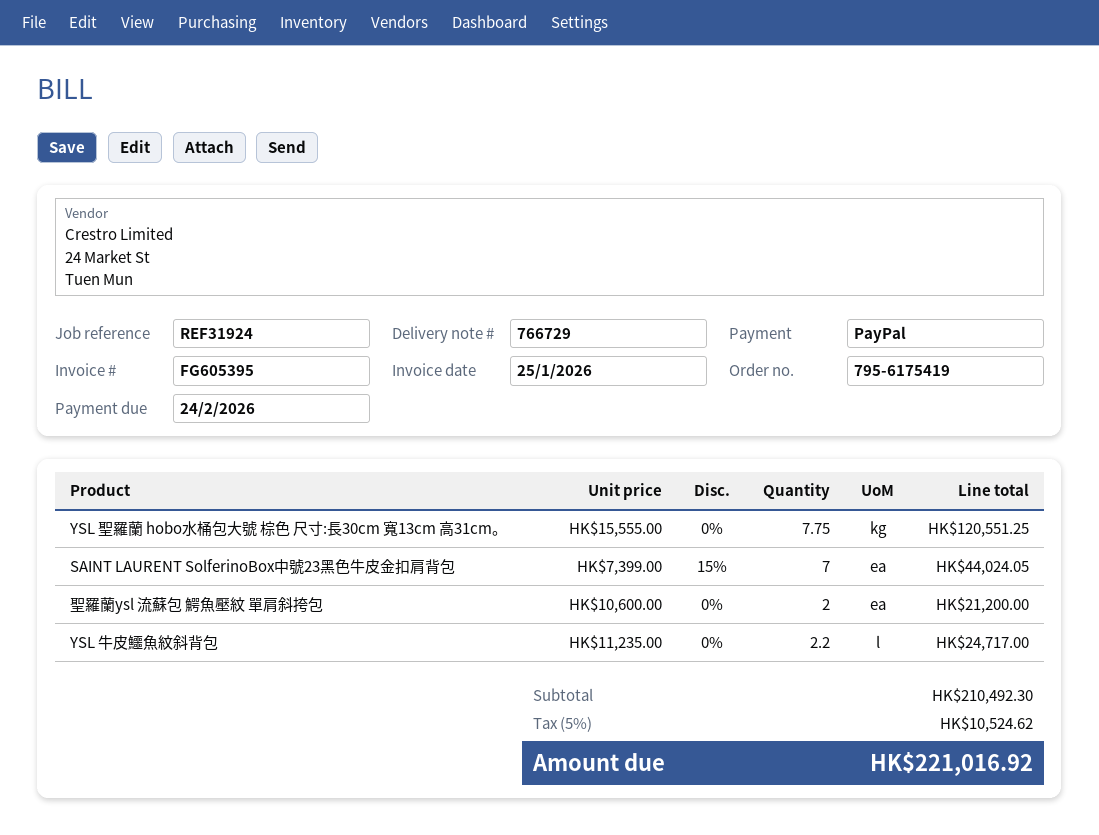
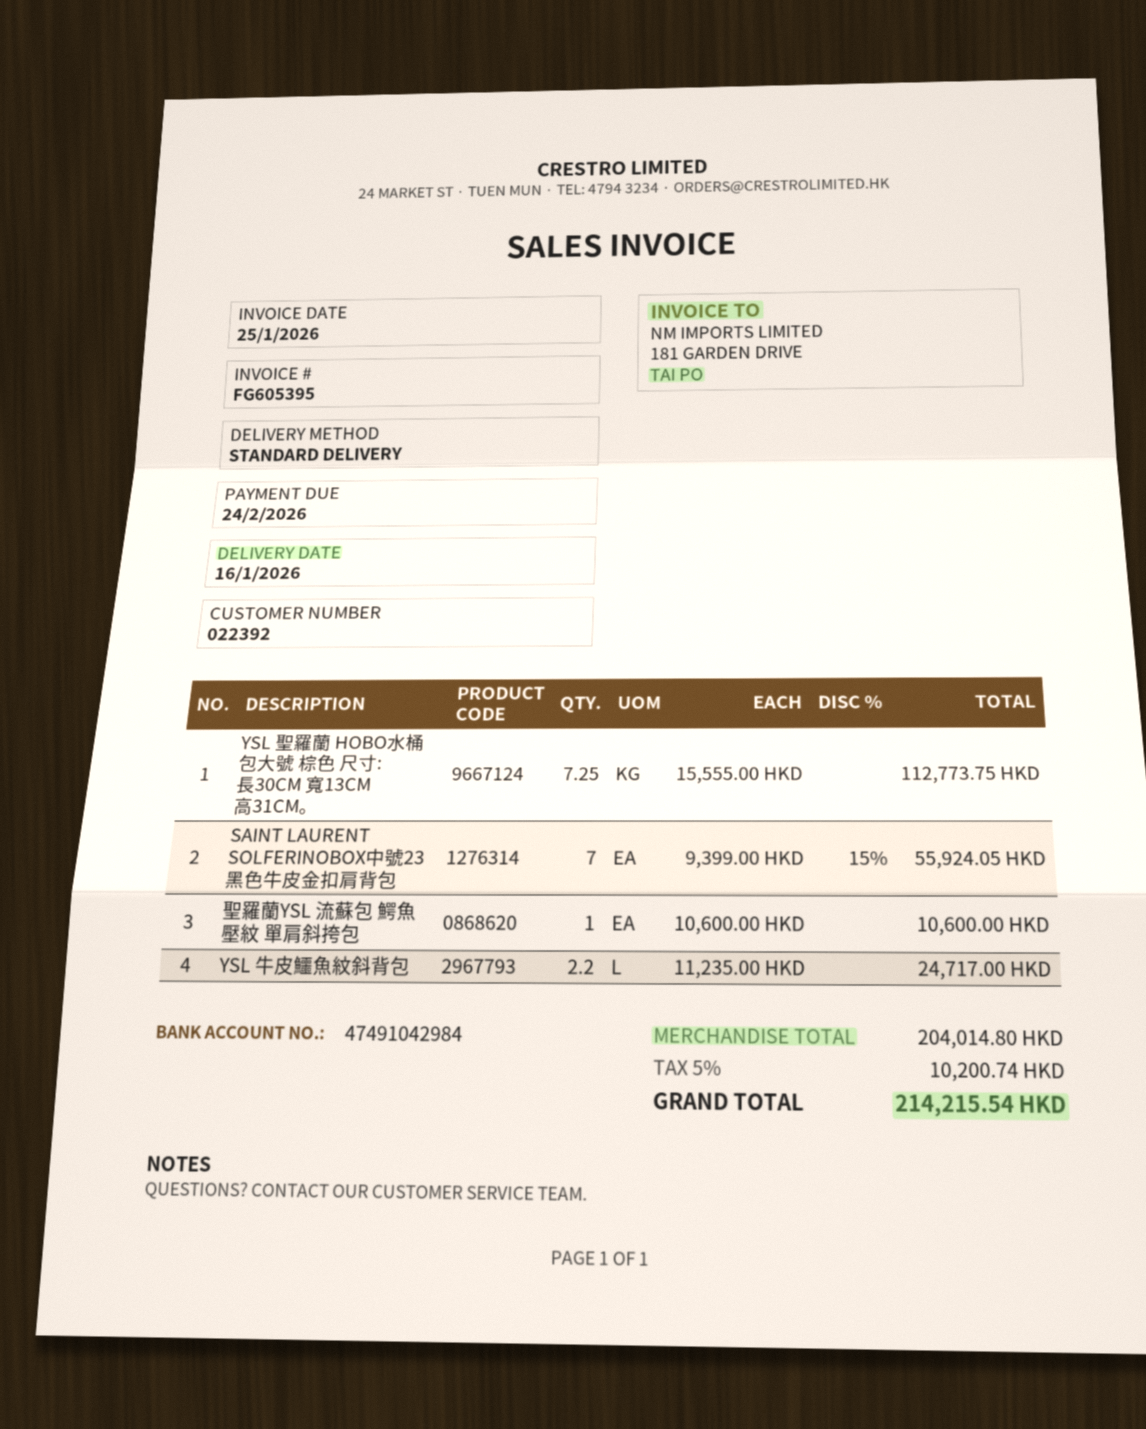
YSL 聖羅蘭 hobo水桶包大號 棕色 尺寸:長30cm 寬13cm 高31cm。: 7.75 x 15555.00 = 120551.25 -> 7.25 x 15555.00 = 112773.75
SAINT LAURENT SolferinoBox中號23黑色牛皮金扣肩背包: 7 x 7399.00 - 15% = 44024.05 -> 7 x 9399.00 - 15% = 55924.05
聖羅蘭ysl 流蘇包 鰐魚壓紋 單肩斜挎包: 2 x 10600.00 = 21200.00 -> 1 x 10600.00 = 10600.00
subtotal: 210492.30 -> 204014.80
tax: 5% = 10524.62 -> 5% = 10200.74
total: 221016.92 -> 214215.54

